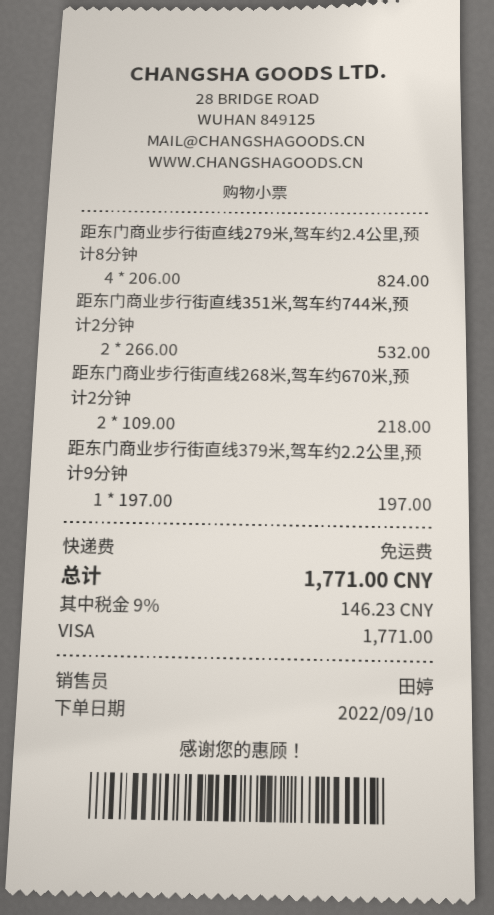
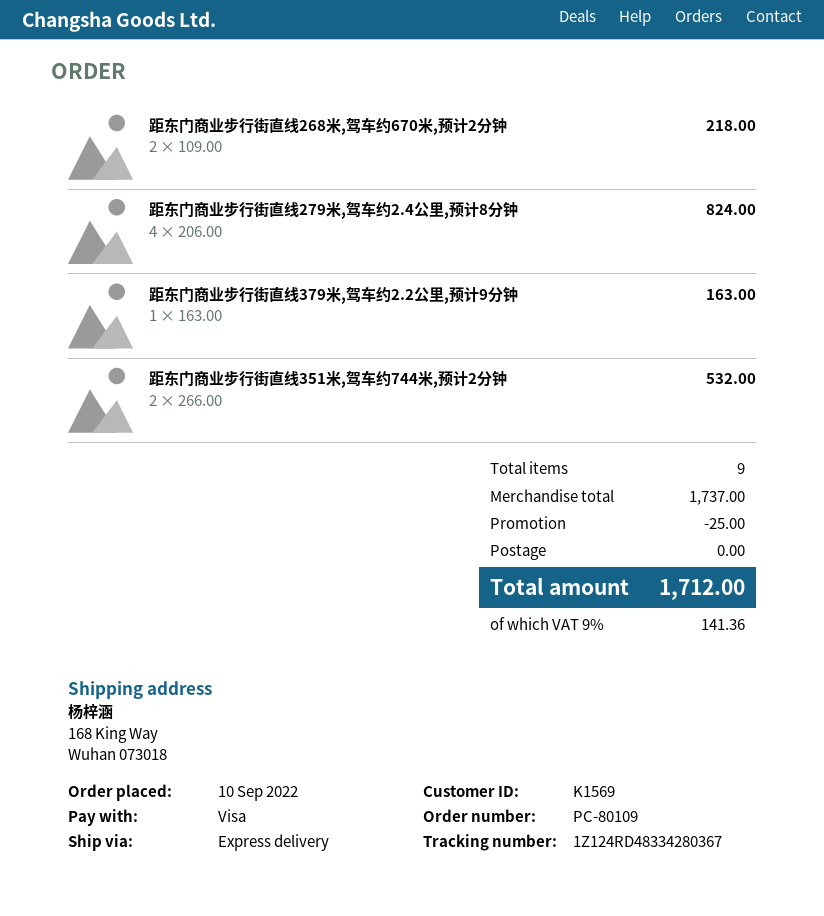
距东门商业步行街直线379米,驾车约2.2公里,预计9分钟: 1 x 197.00 = 197.00 -> 1 x 163.00 = 163.00
discount: none -> 25.00
tax: 9% = 146.23 -> 9% = 141.36
total: 1771.00 -> 1712.00

